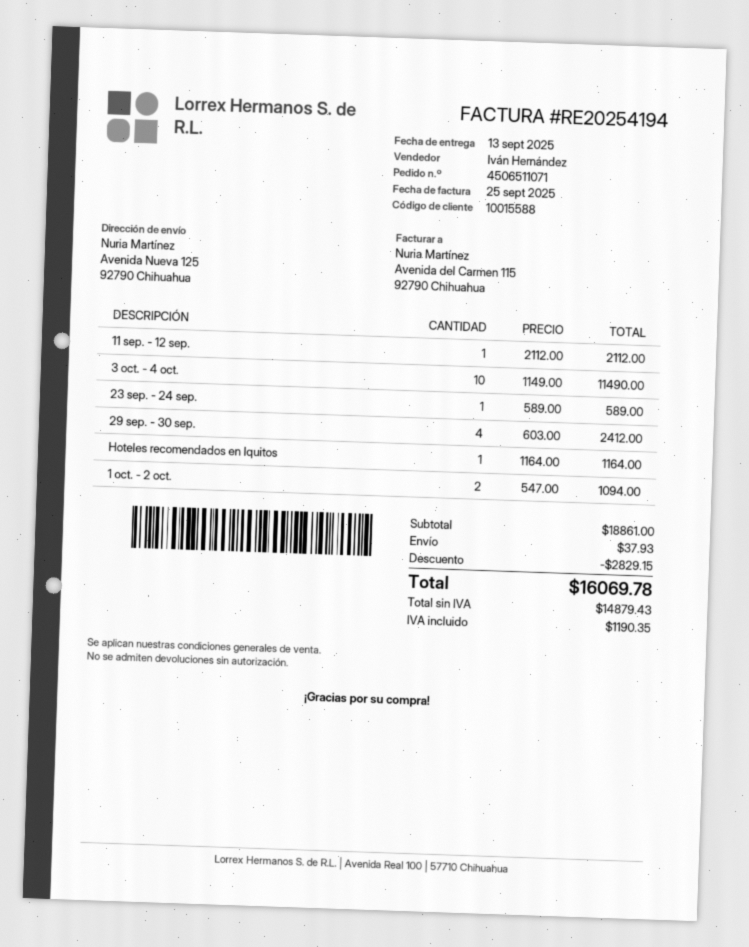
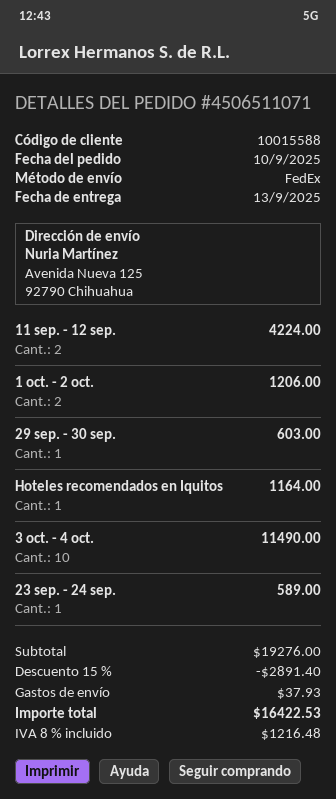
11 sep. - 12 sep.: 1 for 2112.00 -> 2 for 4224.00
29 sep. - 30 sep.: 4 for 2412.00 -> 1 for 603.00
1 oct. - 2 oct.: 2 for 1094.00 -> 2 for 1206.00
subtotal: 18861.00 -> 19276.00
discount: 2829.15 -> 2891.40
tax: 1190.35 -> 1216.48
total: 16069.78 -> 16422.53

